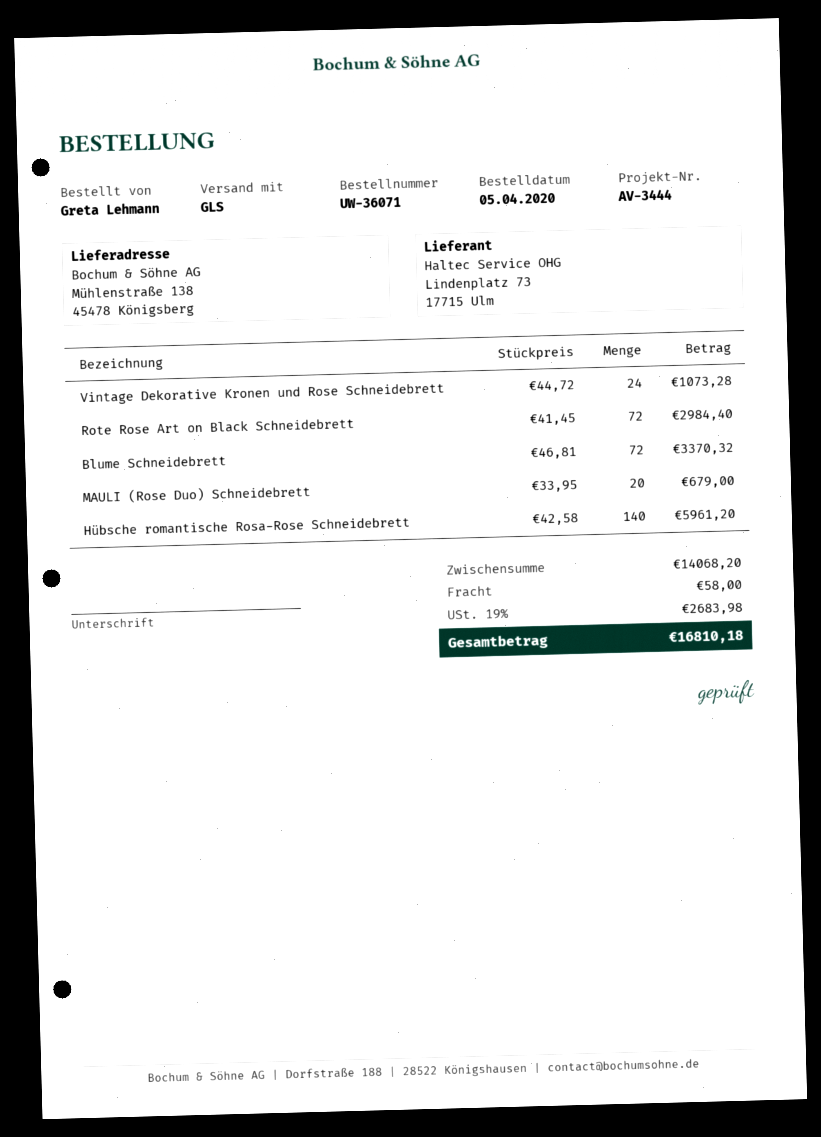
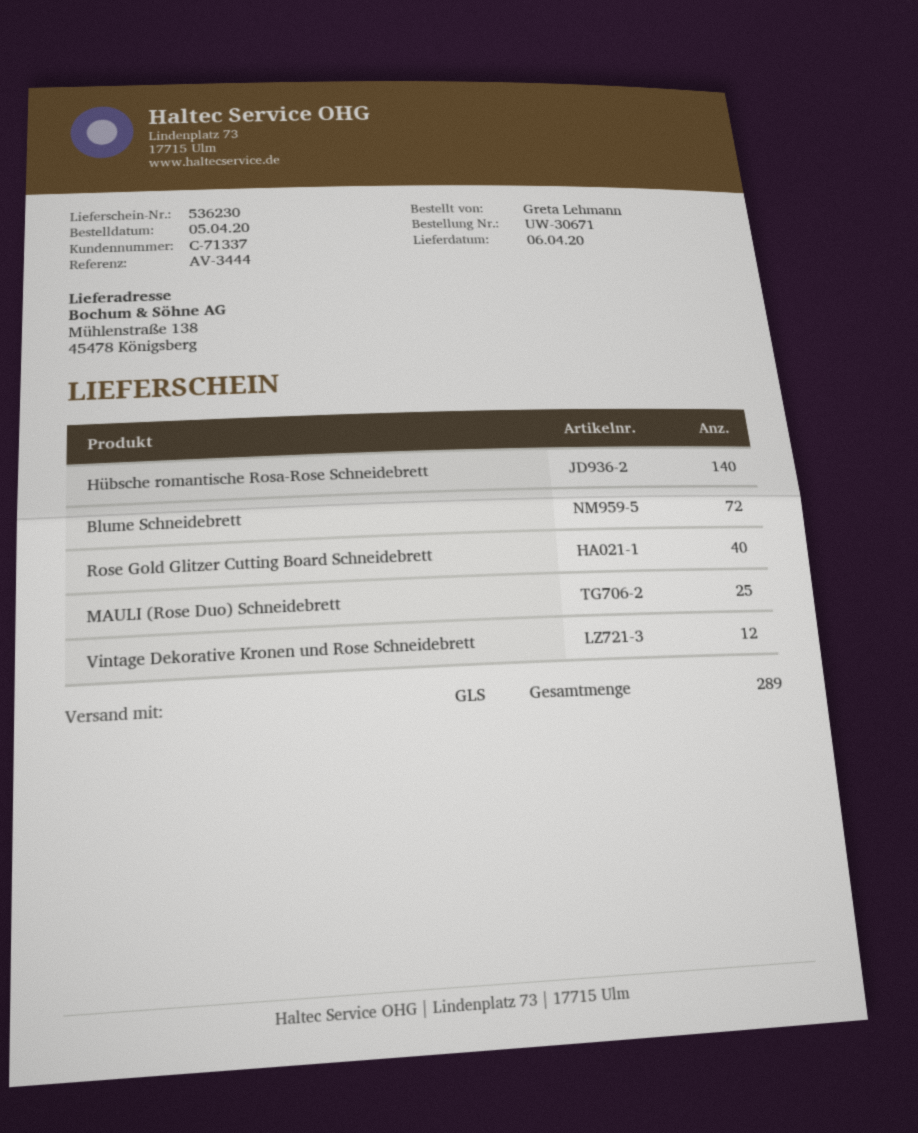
order number: UW-36071 -> UW-30671
Vintage Dekorative Kronen und Rose Schneidebrett: 24 -> 12
Rote Rose Art on Black Schneidebrett: 72 -> none
MAULI (Rose Duo) Schneidebrett: 20 -> 25
Rose Gold Glitzer Cutting Board Schneidebrett: none -> 40

